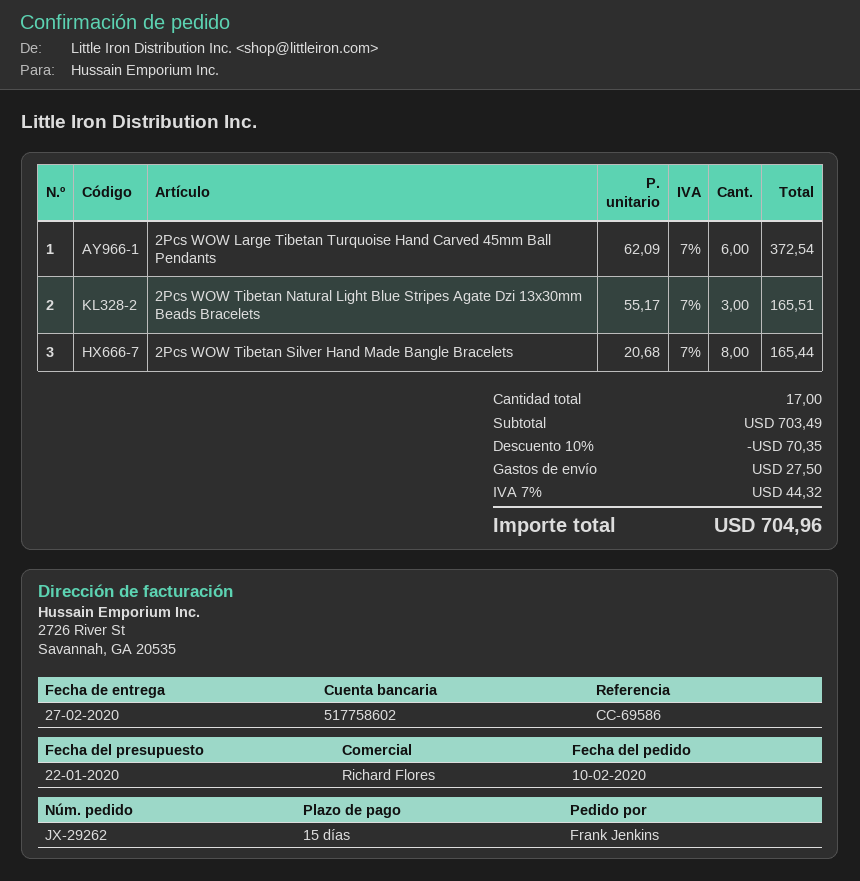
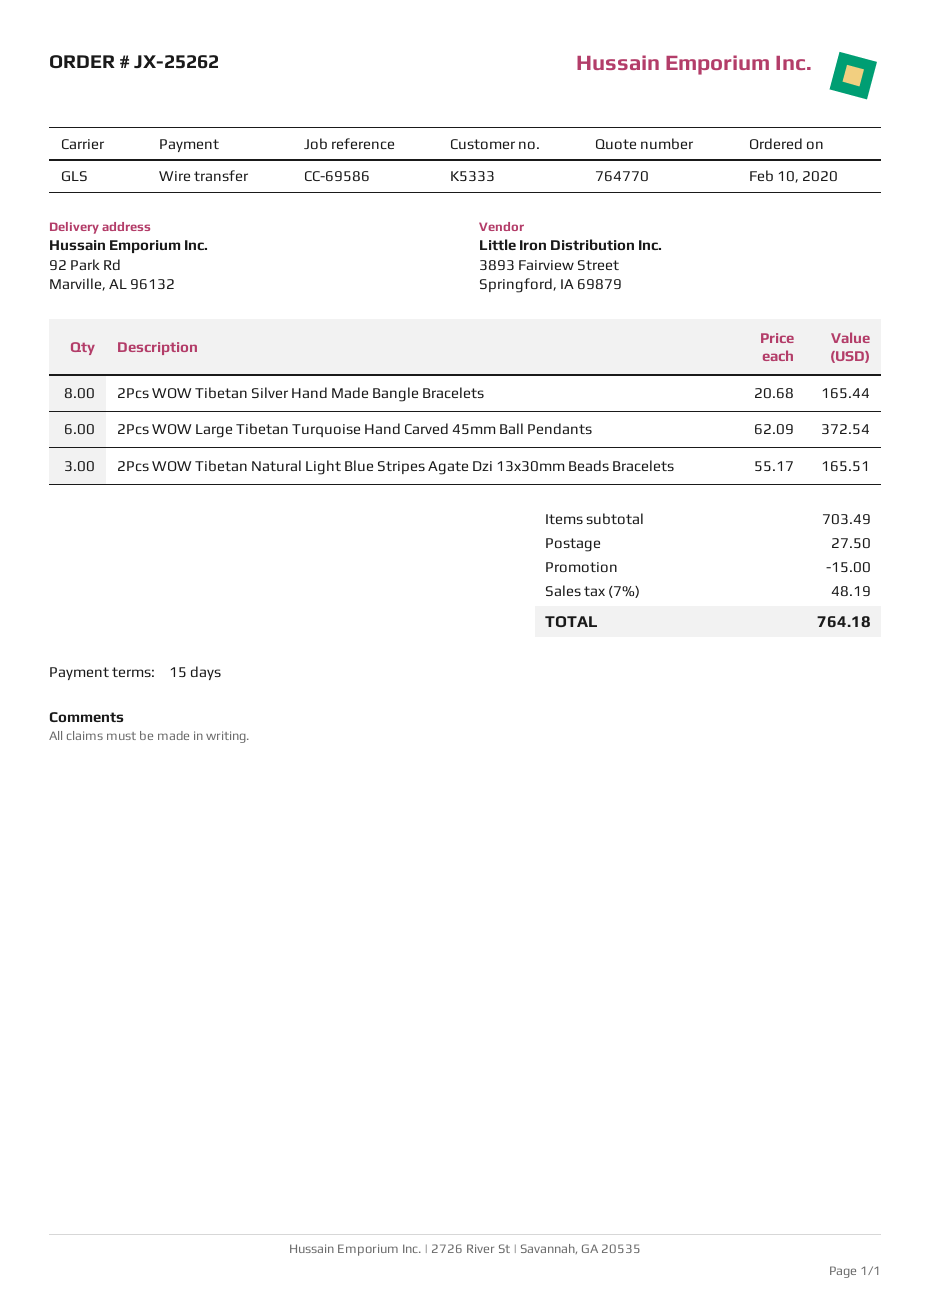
order number: JX-29262 -> JX-25262
discount: 70.35 -> 15.00
tax: 7% = 44.32 -> 7% = 48.19
total: 704.96 -> 764.18

